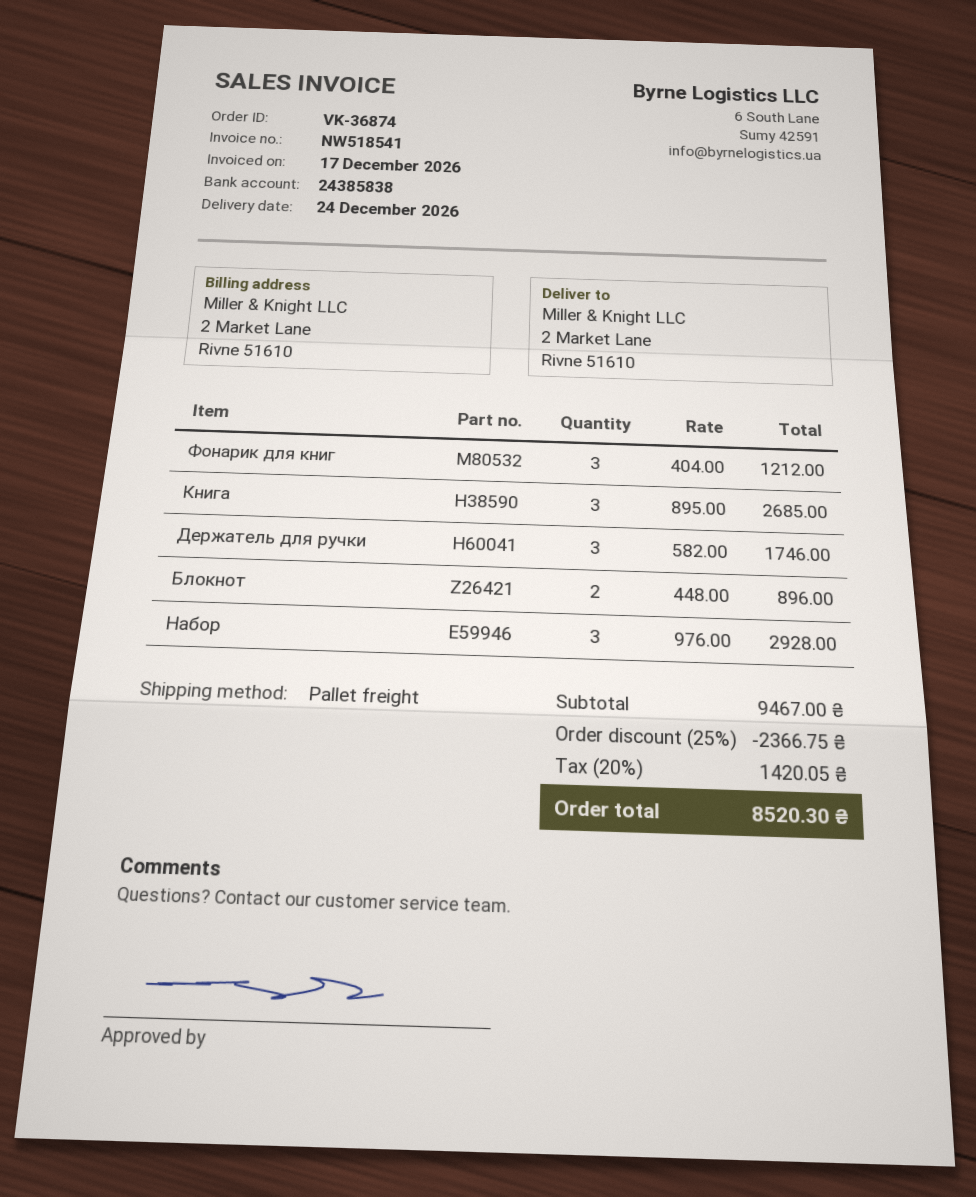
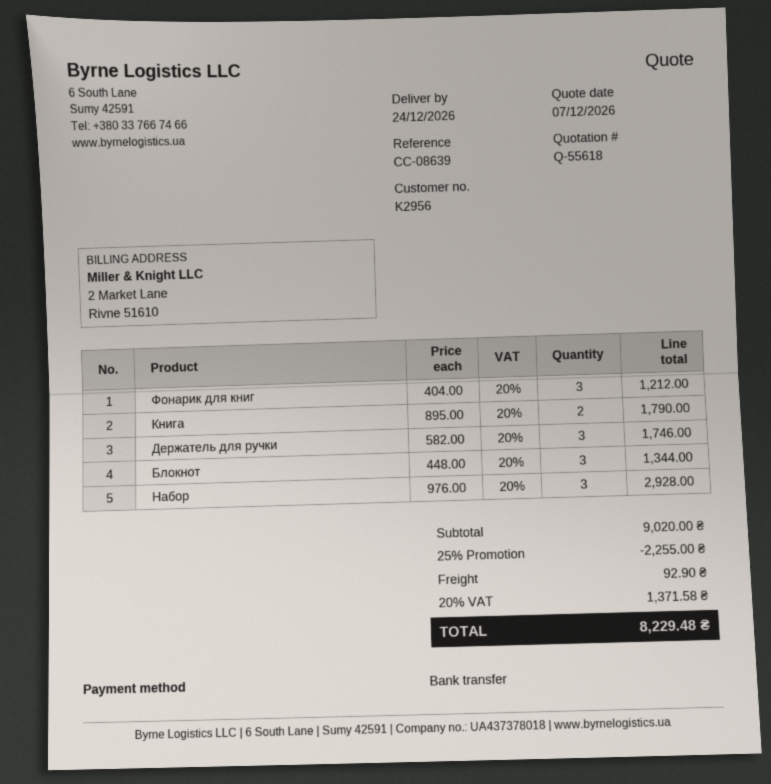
Книга: 3 x 895.00 = 2685.00 -> 2 x 895.00 = 1790.00
Блокнот: 2 x 448.00 = 896.00 -> 3 x 448.00 = 1344.00
subtotal: 9467.00 -> 9020.00
discount: 25% = 2366.75 -> 25% = 2255.00
shipping: none -> 92.90
tax: 20% = 1420.05 -> 20% = 1371.58
total: 8520.30 -> 8229.48

